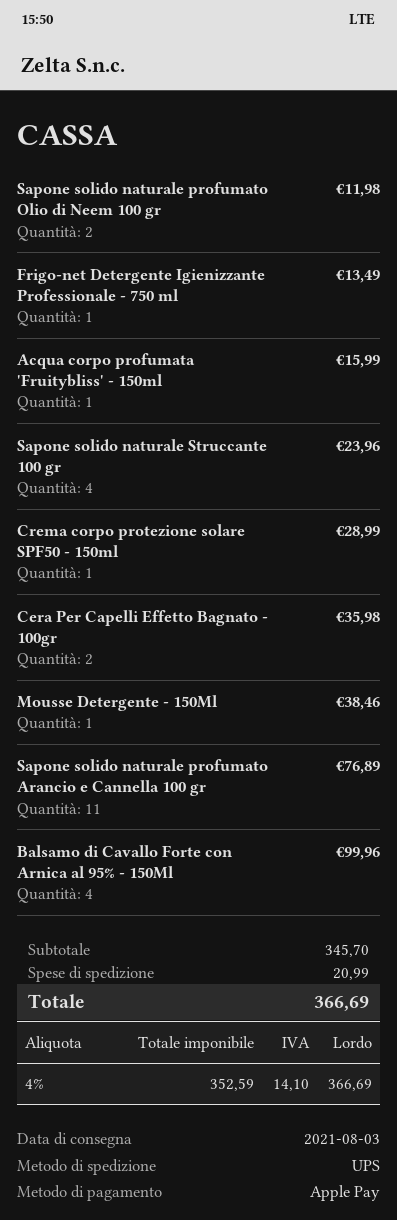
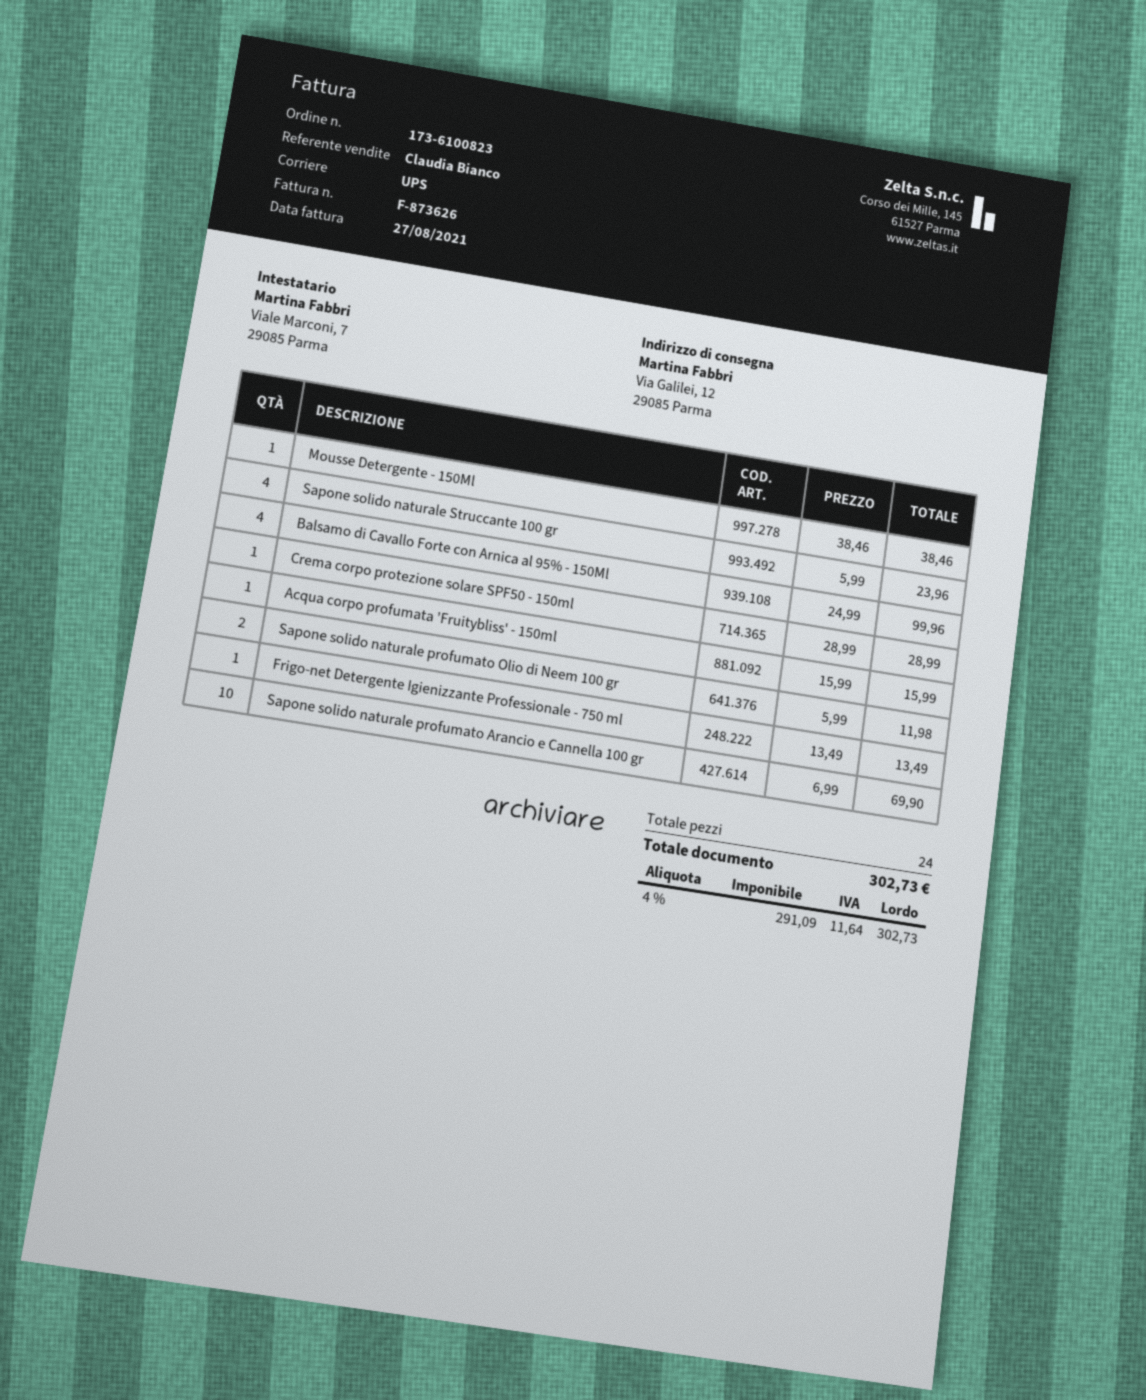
Cera Per Capelli Effetto Bagnato - 100gr: 2 for 35.98 -> none
Sapone solido naturale profumato Arancio e Cannella 100 gr: 11 for 76.89 -> 10 for 69.90
shipping: 20.99 -> none
net: 352.59 -> 291.09
tax: 4% = 14.10 -> 4% = 11.64
total: 366.69 -> 302.73

